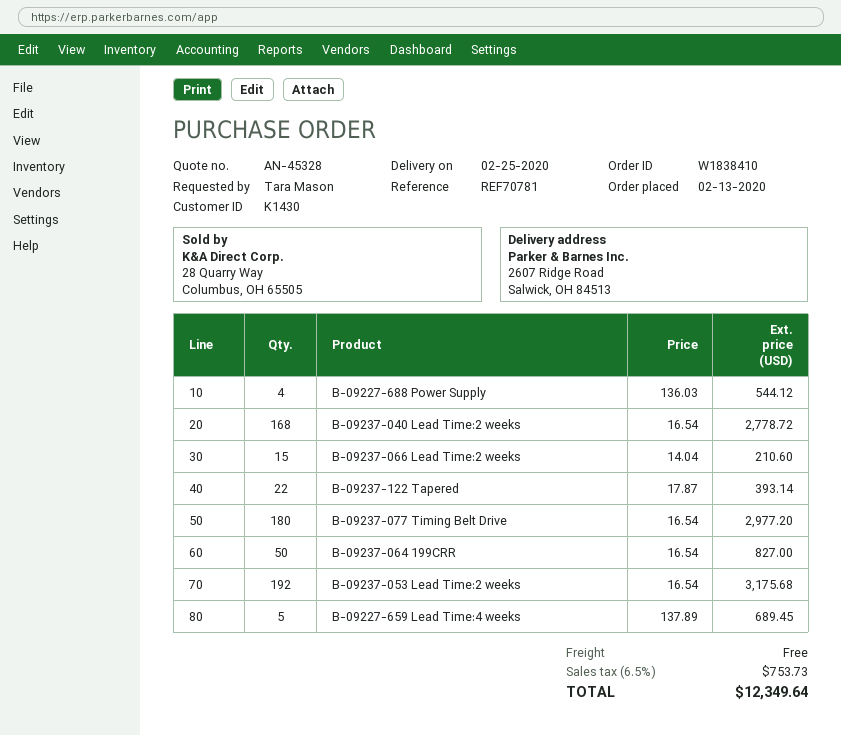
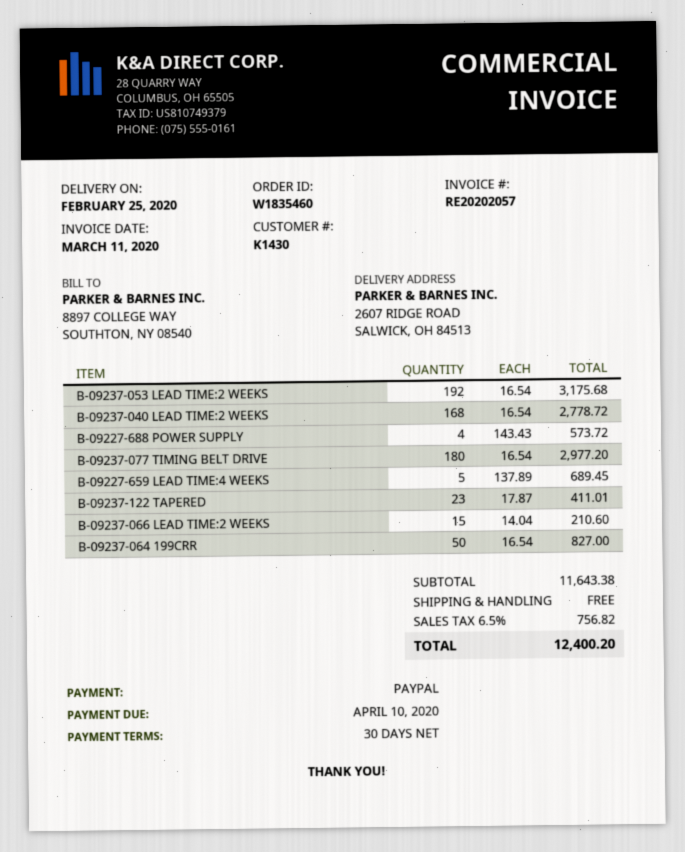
order number: W1838410 -> W1835460
B-09227-688 Power Supply: 4 x 136.03 = 544.12 -> 4 x 143.43 = 573.72
B-09237-122 Tapered: 22 x 17.87 = 393.14 -> 23 x 17.87 = 411.01
tax: 6.5% = 753.73 -> 6.5% = 756.82
total: 12349.64 -> 12400.20

